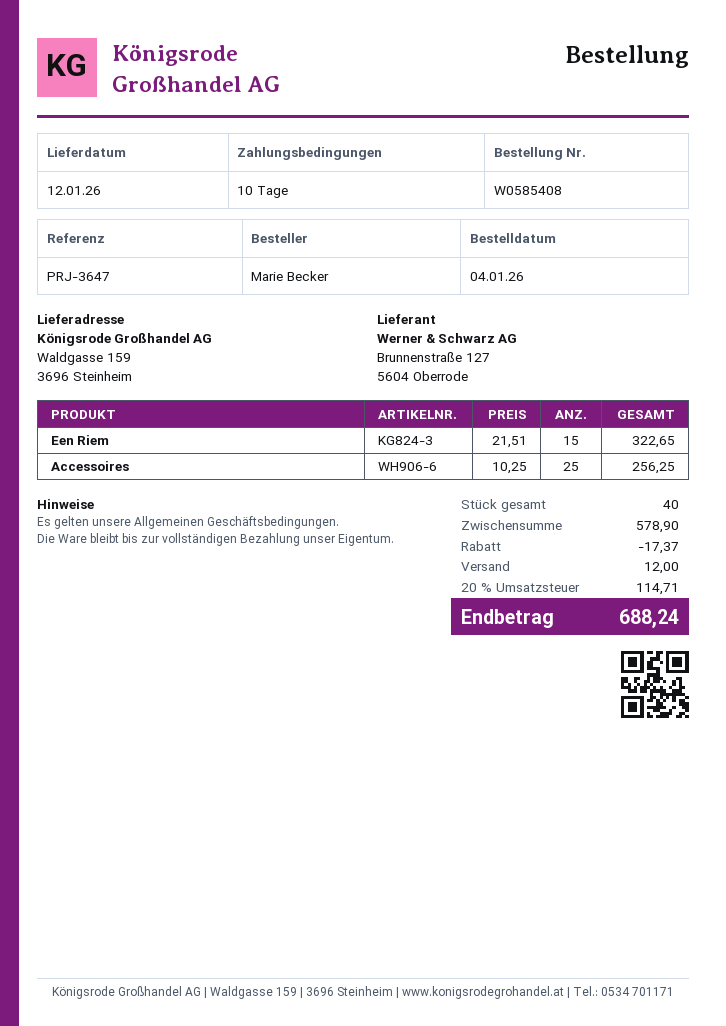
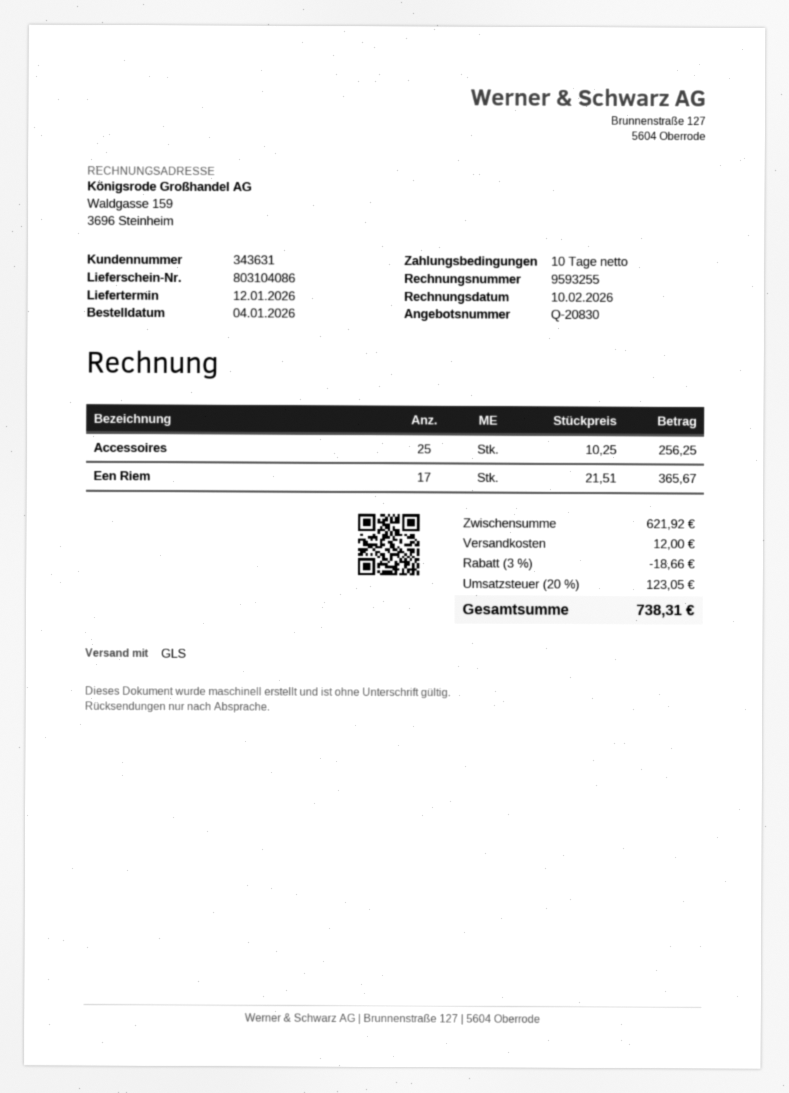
Een Riem: 15 x 21.51 = 322.65 -> 17 x 21.51 = 365.67
subtotal: 578.90 -> 621.92
discount: 17.37 -> 18.66
tax: 20% = 114.71 -> 20% = 123.05
total: 688.24 -> 738.31

